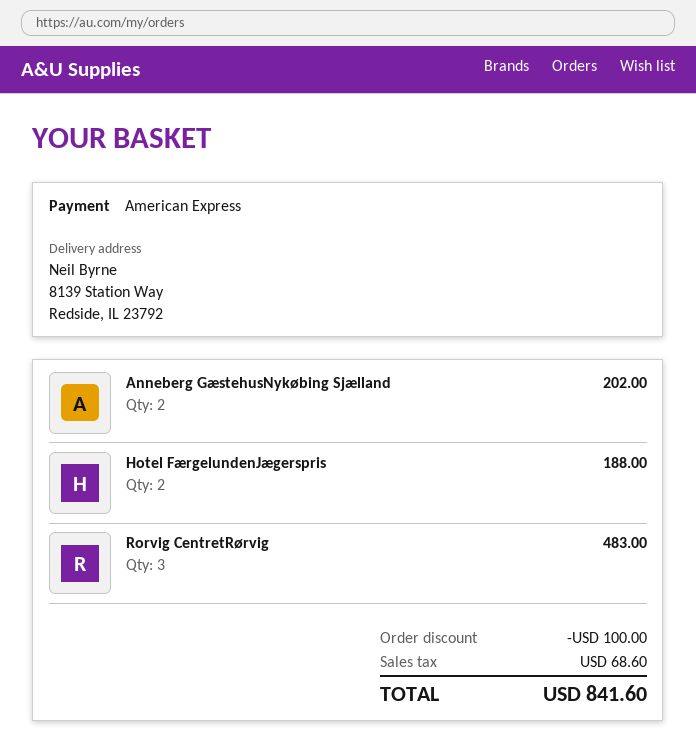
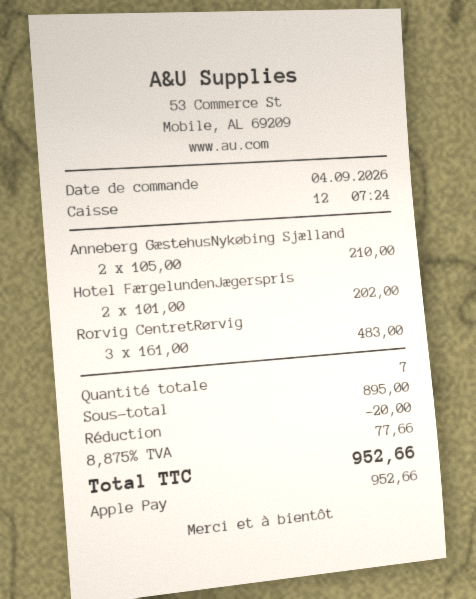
payment method: American Express -> Apple Pay
Anneberg GæstehusNykøbing Sjælland: 2 for 202.00 -> 2 for 210.00
Hotel FærgelundenJægerspris: 2 for 188.00 -> 2 for 202.00
discount: 100.00 -> 20.00
tax: 68.60 -> 77.66
total: 841.60 -> 952.66

